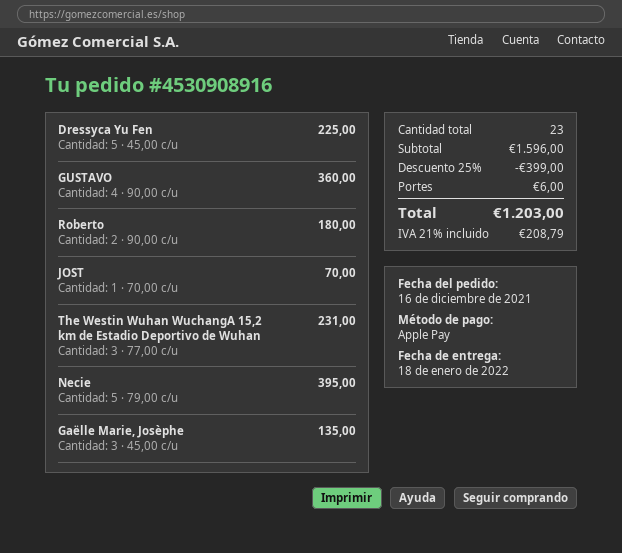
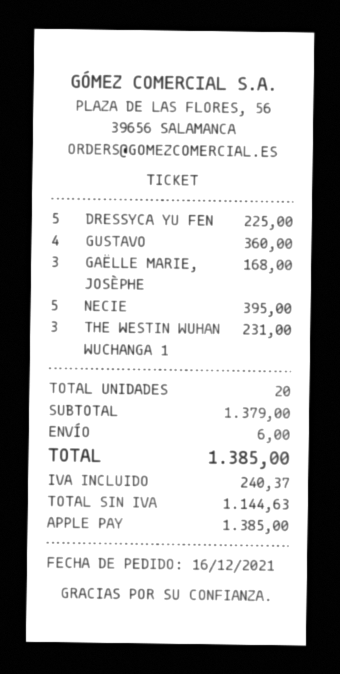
Roberto: 2 for 180.00 -> none
JOST: 1 for 70.00 -> none
Gaëlle Marie, Josèphe: 3 for 135.00 -> 3 for 168.00
total quantity: 23 -> 20
subtotal: 1596.00 -> 1379.00
discount: 25% = 399.00 -> none
tax: 208.79 -> 240.37
total: 1203.00 -> 1385.00

